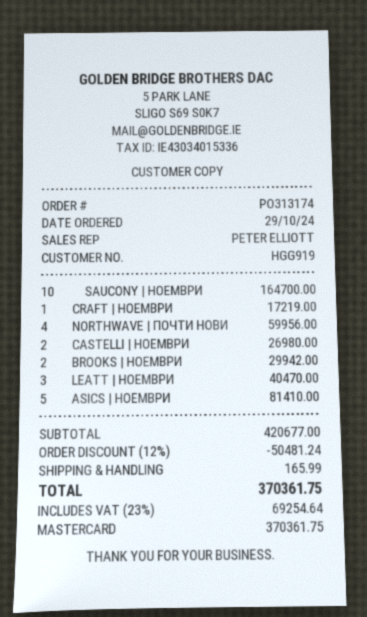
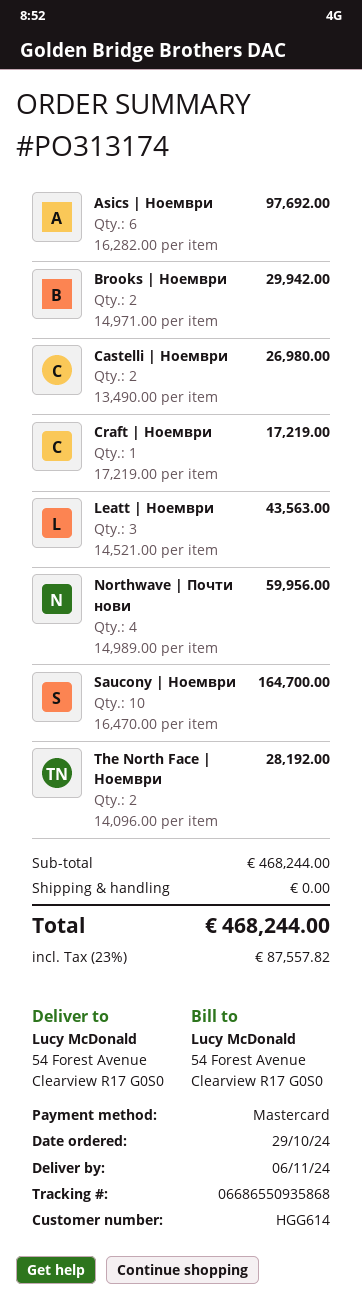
customer number: HGG919 -> HGG614
LEATT | НОЕМВРИ: 3 for 40470.00 -> 3 for 43563.00
ASICS | НОЕМВРИ: 5 for 81410.00 -> 6 for 97692.00
The North Face | Ноември: none -> 2 for 28192.00
subtotal: 420677.00 -> 468244.00
discount: 12% = 50481.24 -> none
shipping: 165.99 -> 0.00
tax: 23% = 69254.64 -> 23% = 87557.82
total: 370361.75 -> 468244.00

